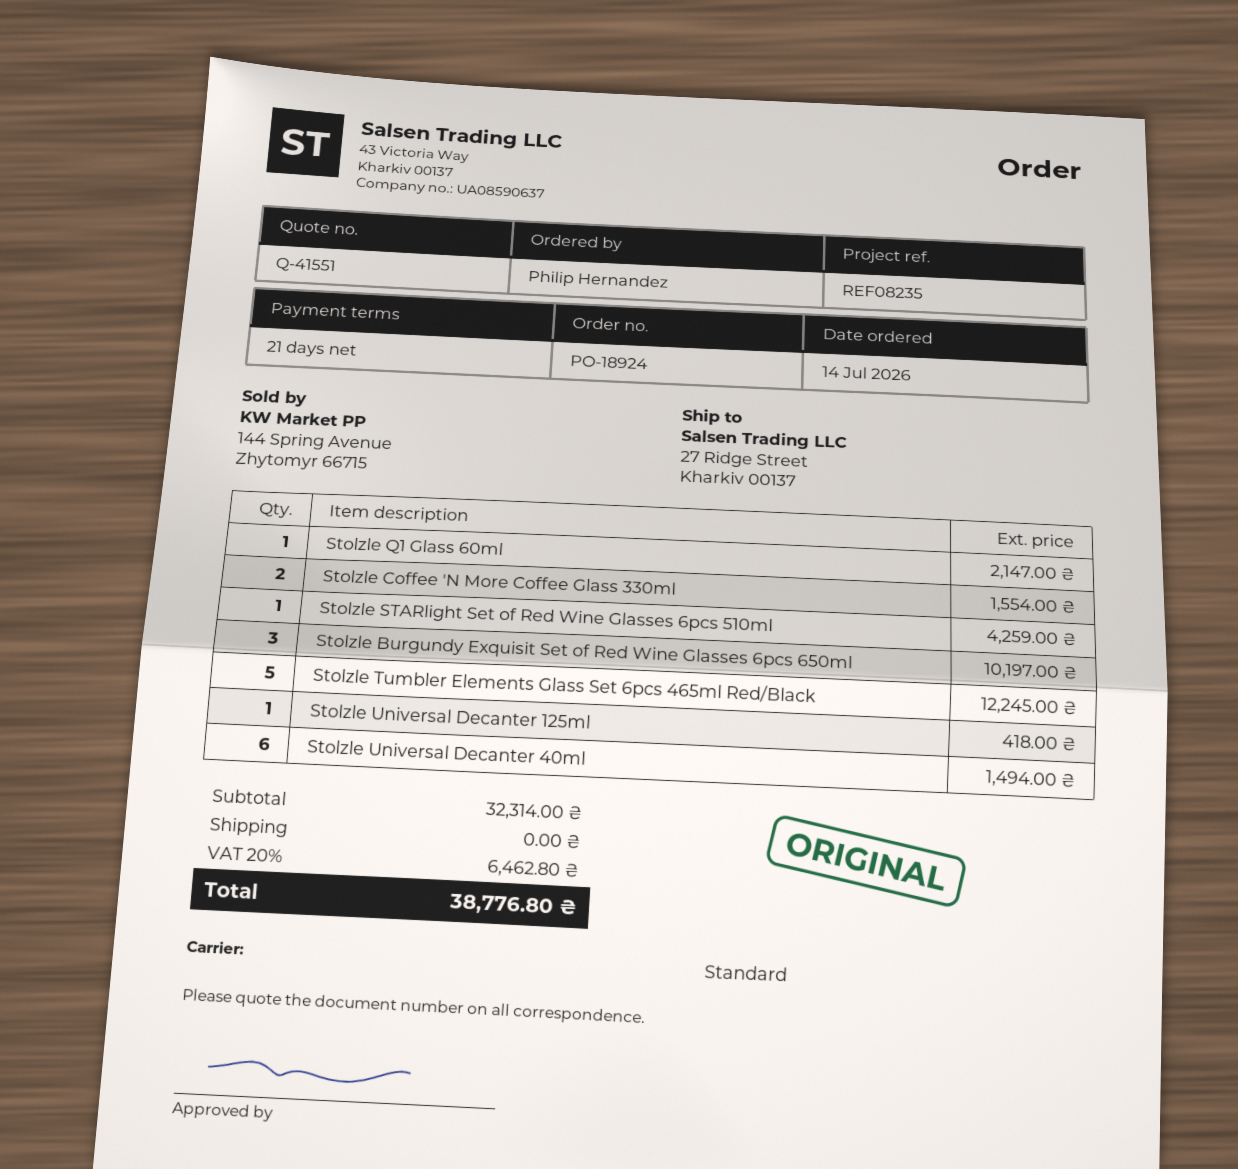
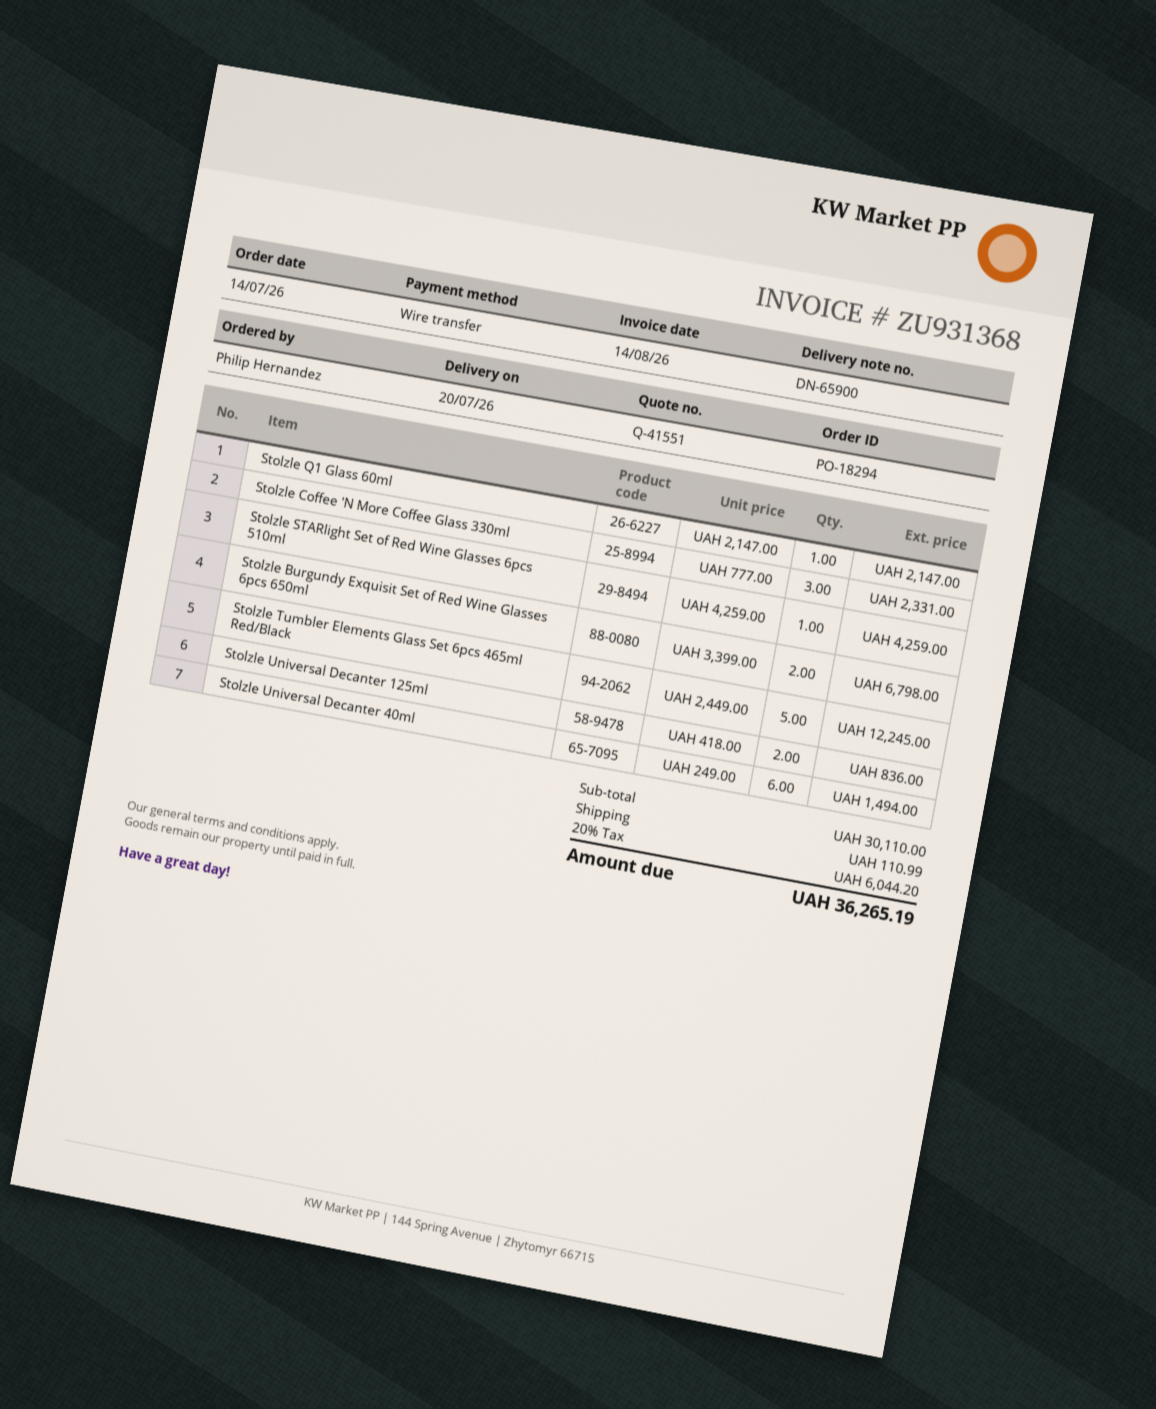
order number: PO-18924 -> PO-18294
Stolzle Coffee 'N More Coffee Glass 330ml: 2 for 1554.00 -> 3 for 2331.00
Stolzle Burgundy Exquisit Set of Red Wine Glasses 6pcs 650ml: 3 for 10197.00 -> 2 for 6798.00
Stolzle Universal Decanter 125ml: 1 for 418.00 -> 2 for 836.00
subtotal: 32314.00 -> 30110.00
shipping: 0.00 -> 110.99
tax: 20% = 6462.80 -> 20% = 6044.20
total: 38776.80 -> 36265.19

